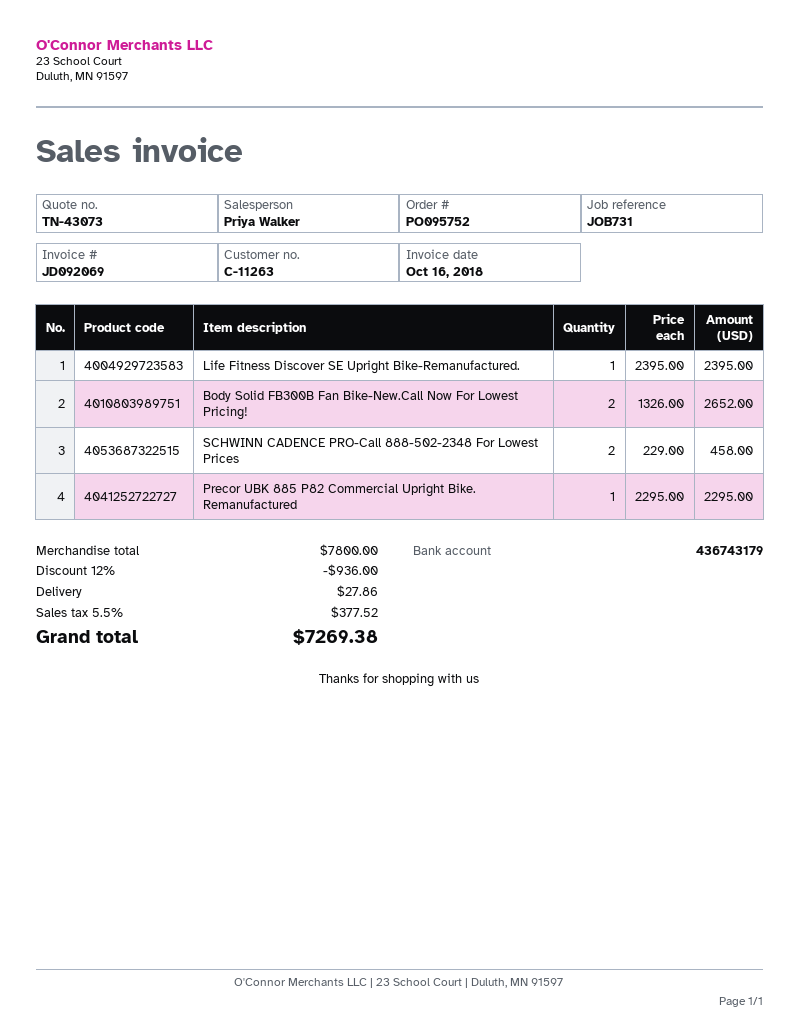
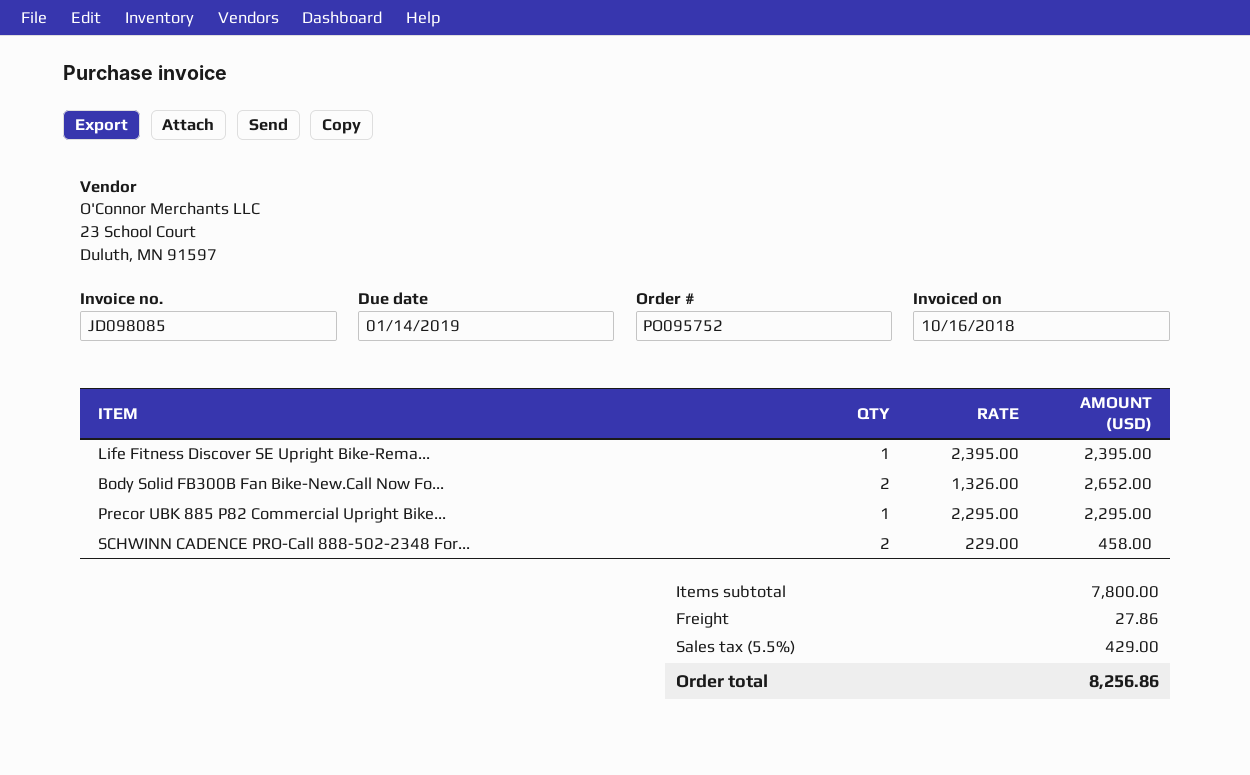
invoice number: JD092069 -> JD098085
discount: 12% = 936.00 -> none
tax: 5.5% = 377.52 -> 5.5% = 429.00
total: 7269.38 -> 8256.86

